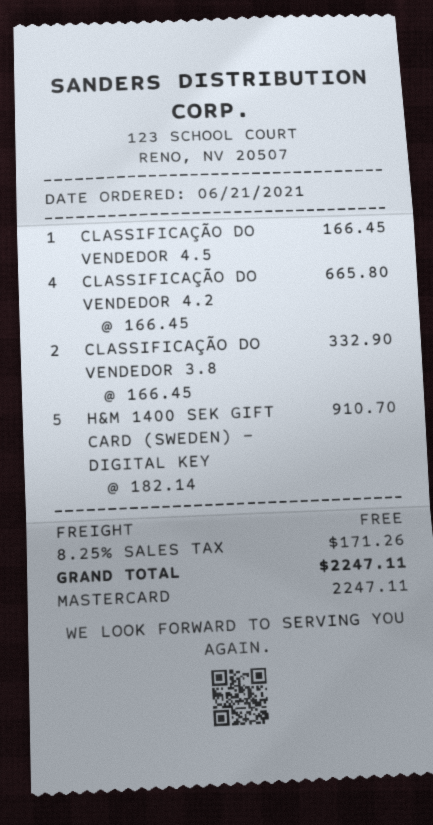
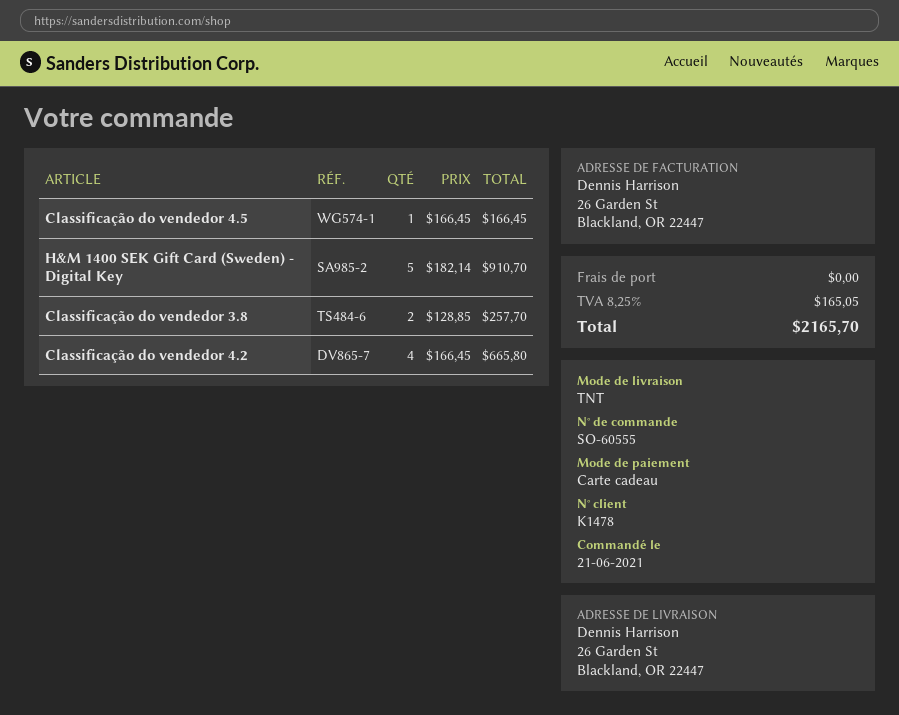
payment method: Mastercard -> gift card
CLASSIFICAÇÃO DO VENDEDOR 3.8: 2 x 166.45 = 332.90 -> 2 x 128.85 = 257.70
tax: 8.25% = 171.26 -> 8.25% = 165.05
total: 2247.11 -> 2165.70

